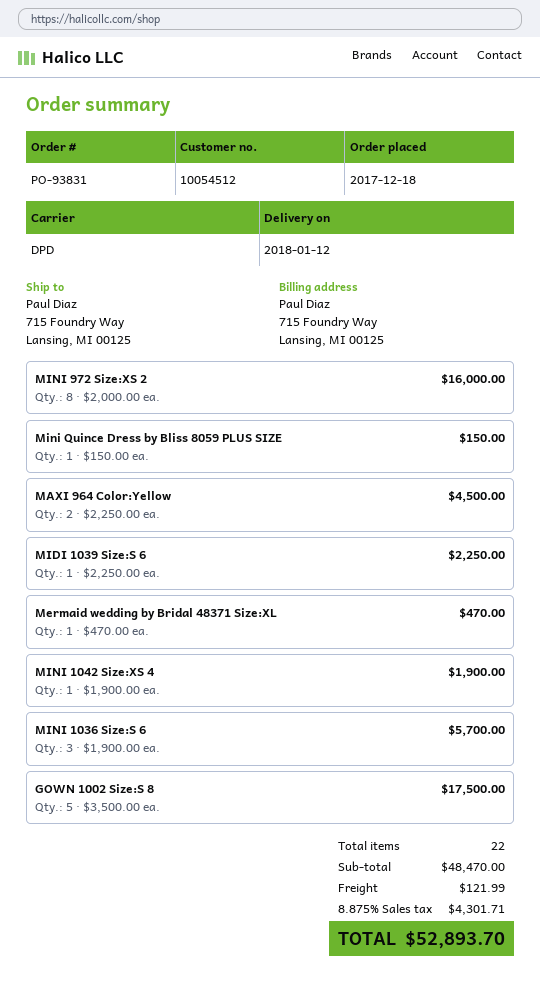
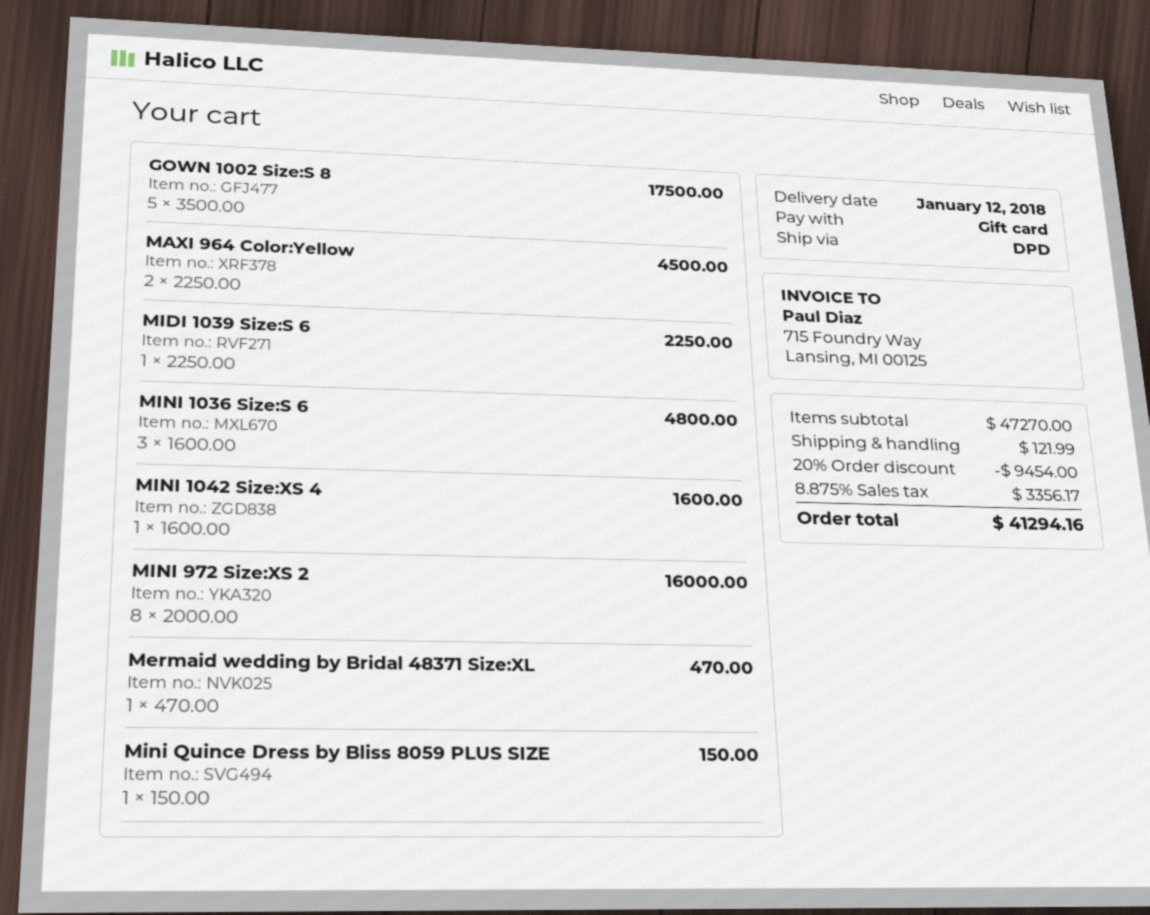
MINI 1042 Size:XS 4: 1 x 1900.00 = 1900.00 -> 1 x 1600.00 = 1600.00
MINI 1036 Size:S 6: 3 x 1900.00 = 5700.00 -> 3 x 1600.00 = 4800.00
subtotal: 48470.00 -> 47270.00
discount: none -> 20% = 9454.00
tax: 8.875% = 4301.71 -> 8.875% = 3356.17
total: 52893.70 -> 41294.16

